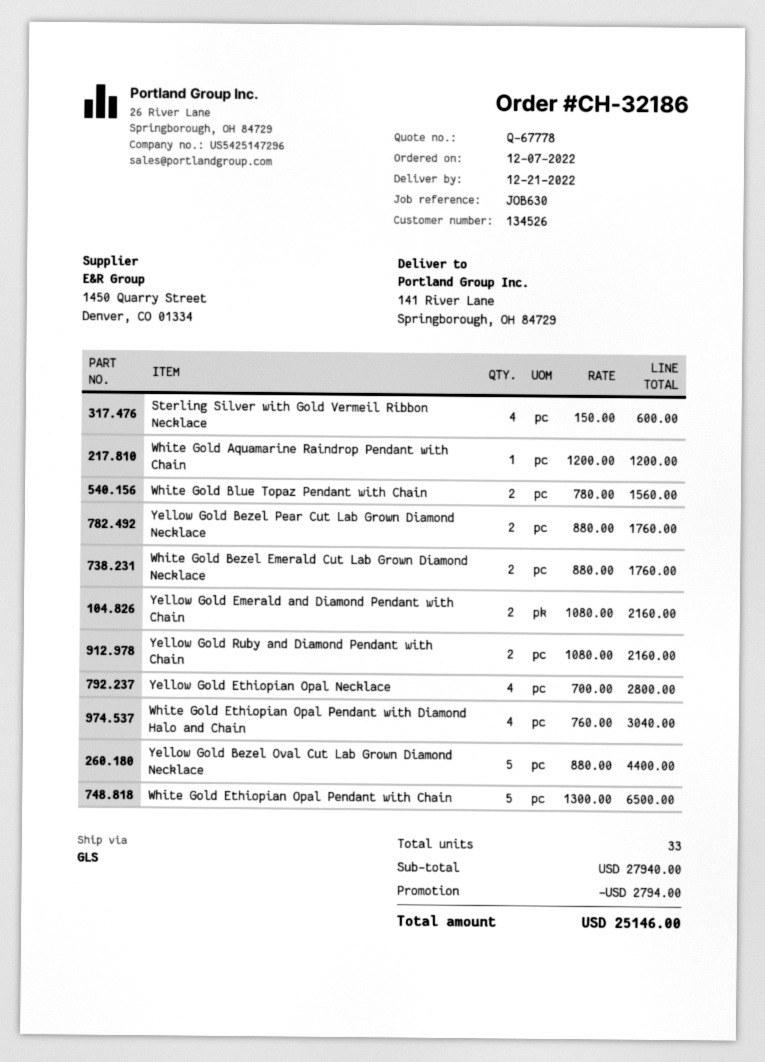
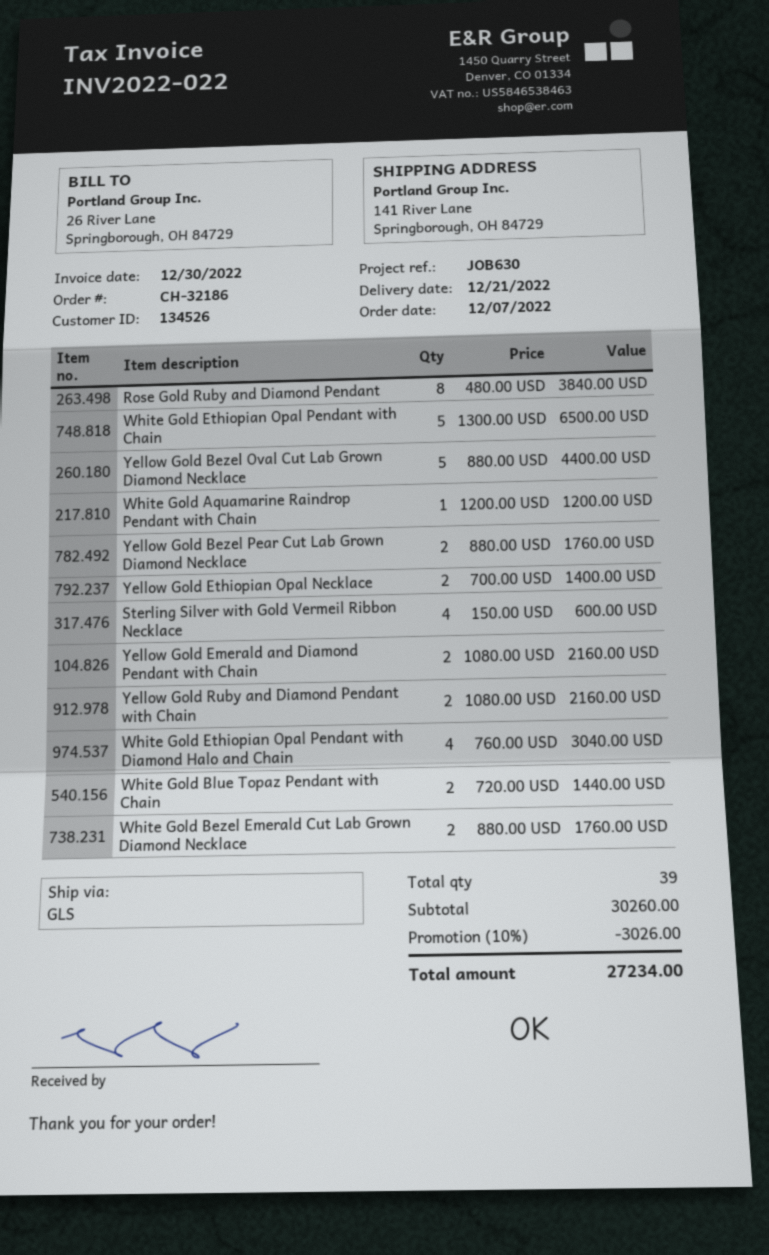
White Gold Blue Topaz Pendant with Chain: 2 x 780.00 = 1560.00 -> 2 x 720.00 = 1440.00
Yellow Gold Ethiopian Opal Necklace: 4 x 700.00 = 2800.00 -> 2 x 700.00 = 1400.00
Rose Gold Ruby and Diamond Pendant: none -> 8 x 480.00 = 3840.00
total quantity: 33 -> 39
subtotal: 27940.00 -> 30260.00
discount: 2794.00 -> 3026.00
total: 25146.00 -> 27234.00

